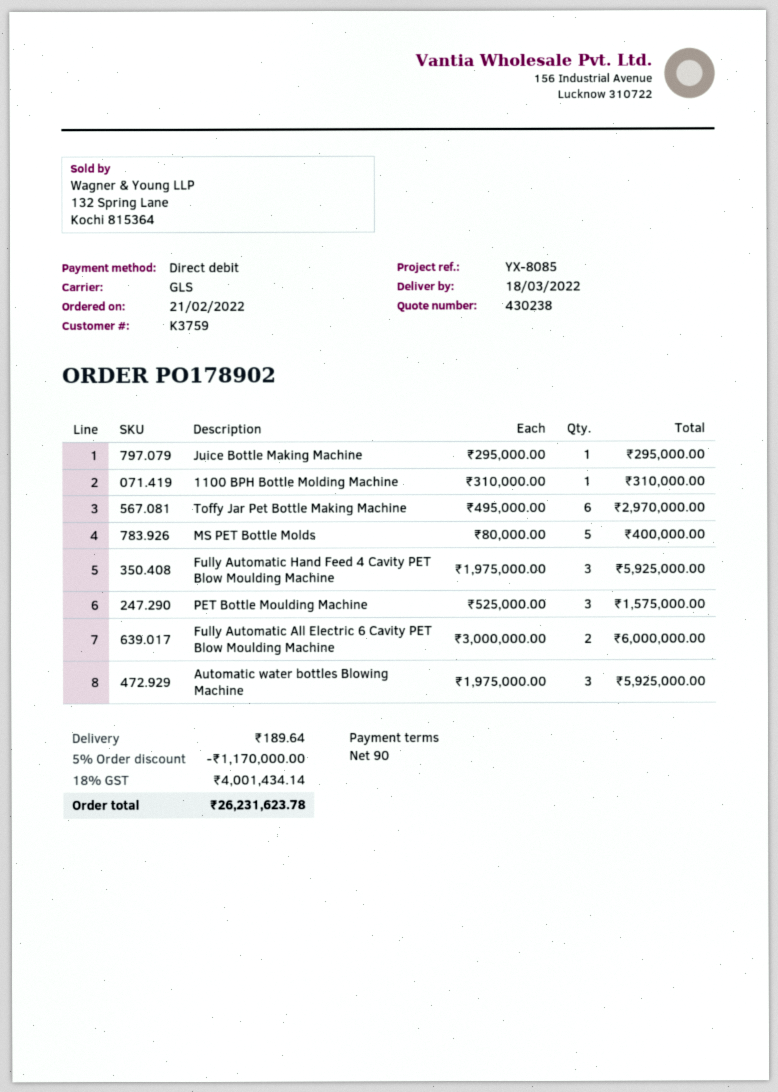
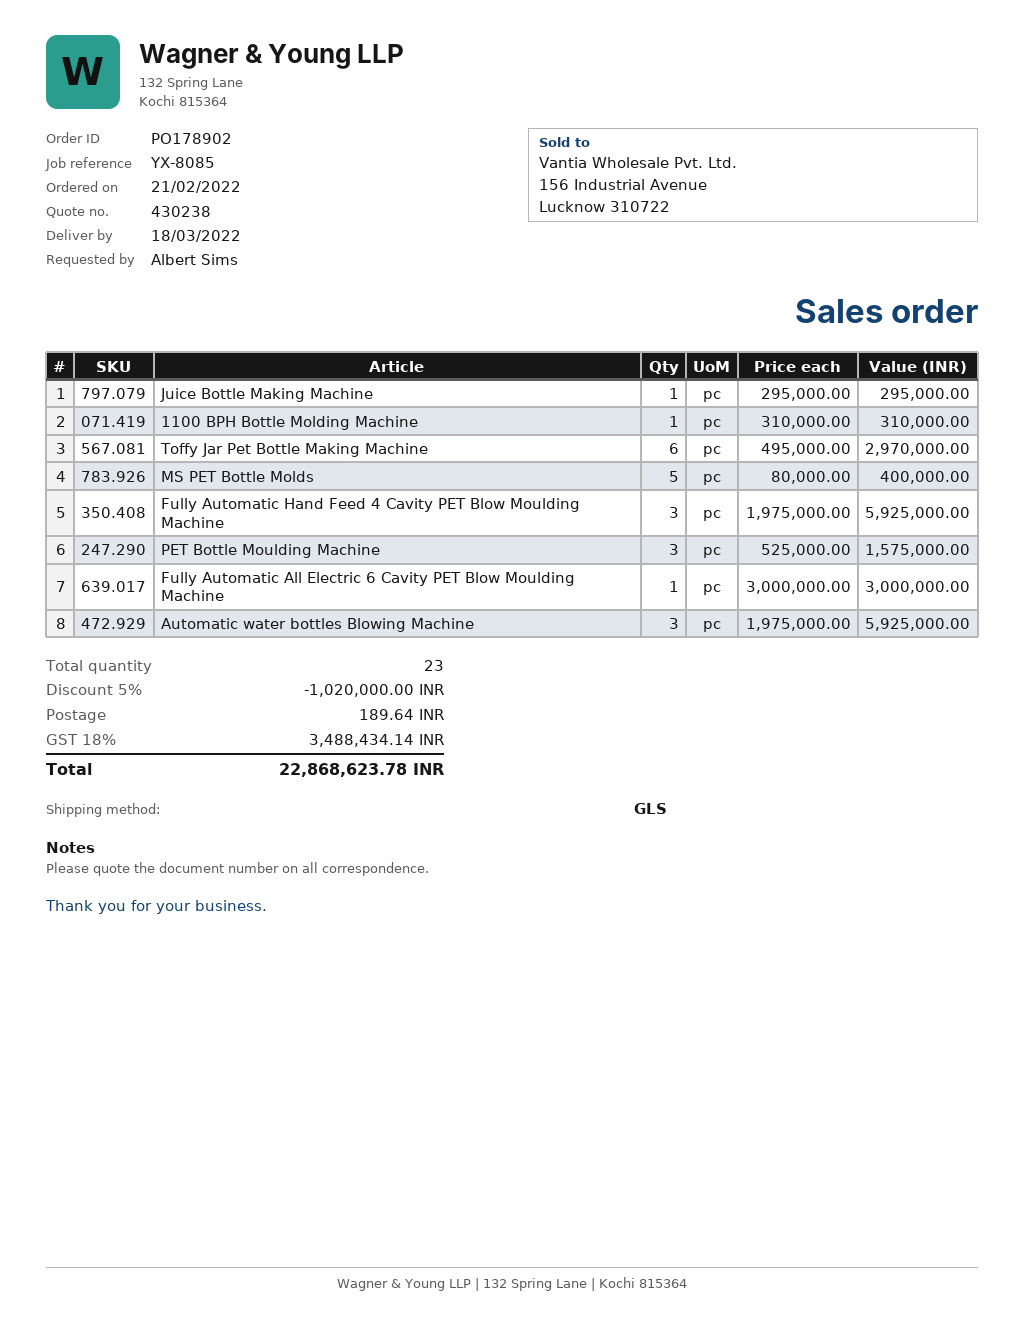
Fully Automatic All Electric 6 Cavity PET Blow Moulding Machine: 2 x 3000000.00 = 6000000.00 -> 1 x 3000000.00 = 3000000.00
discount: 5% = 1170000.00 -> 5% = 1020000.00
tax: 18% = 4001434.14 -> 18% = 3488434.14
total: 26231623.78 -> 22868623.78

